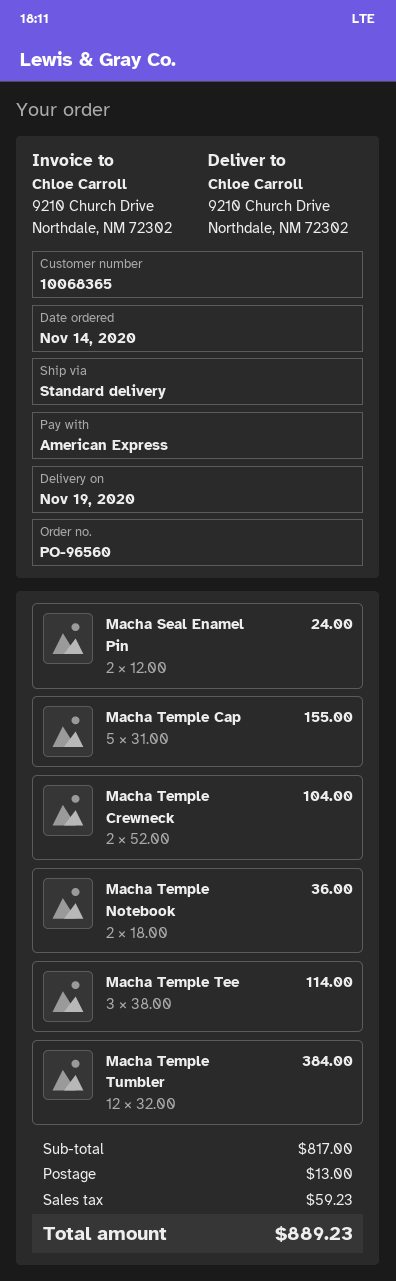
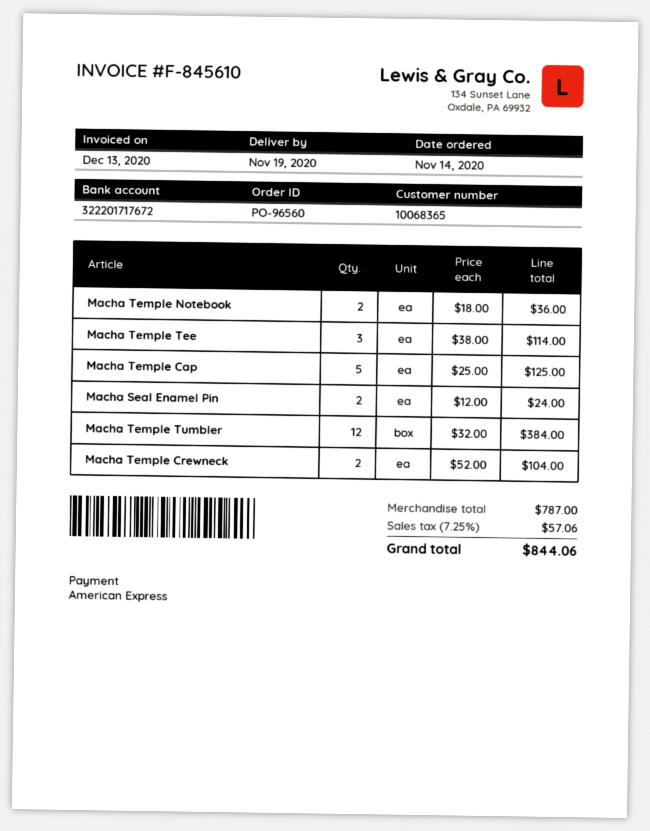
Macha Temple Cap: 5 x 31.00 = 155.00 -> 5 x 25.00 = 125.00
subtotal: 817.00 -> 787.00
shipping: 13.00 -> none
tax: 59.23 -> 57.06
total: 889.23 -> 844.06

